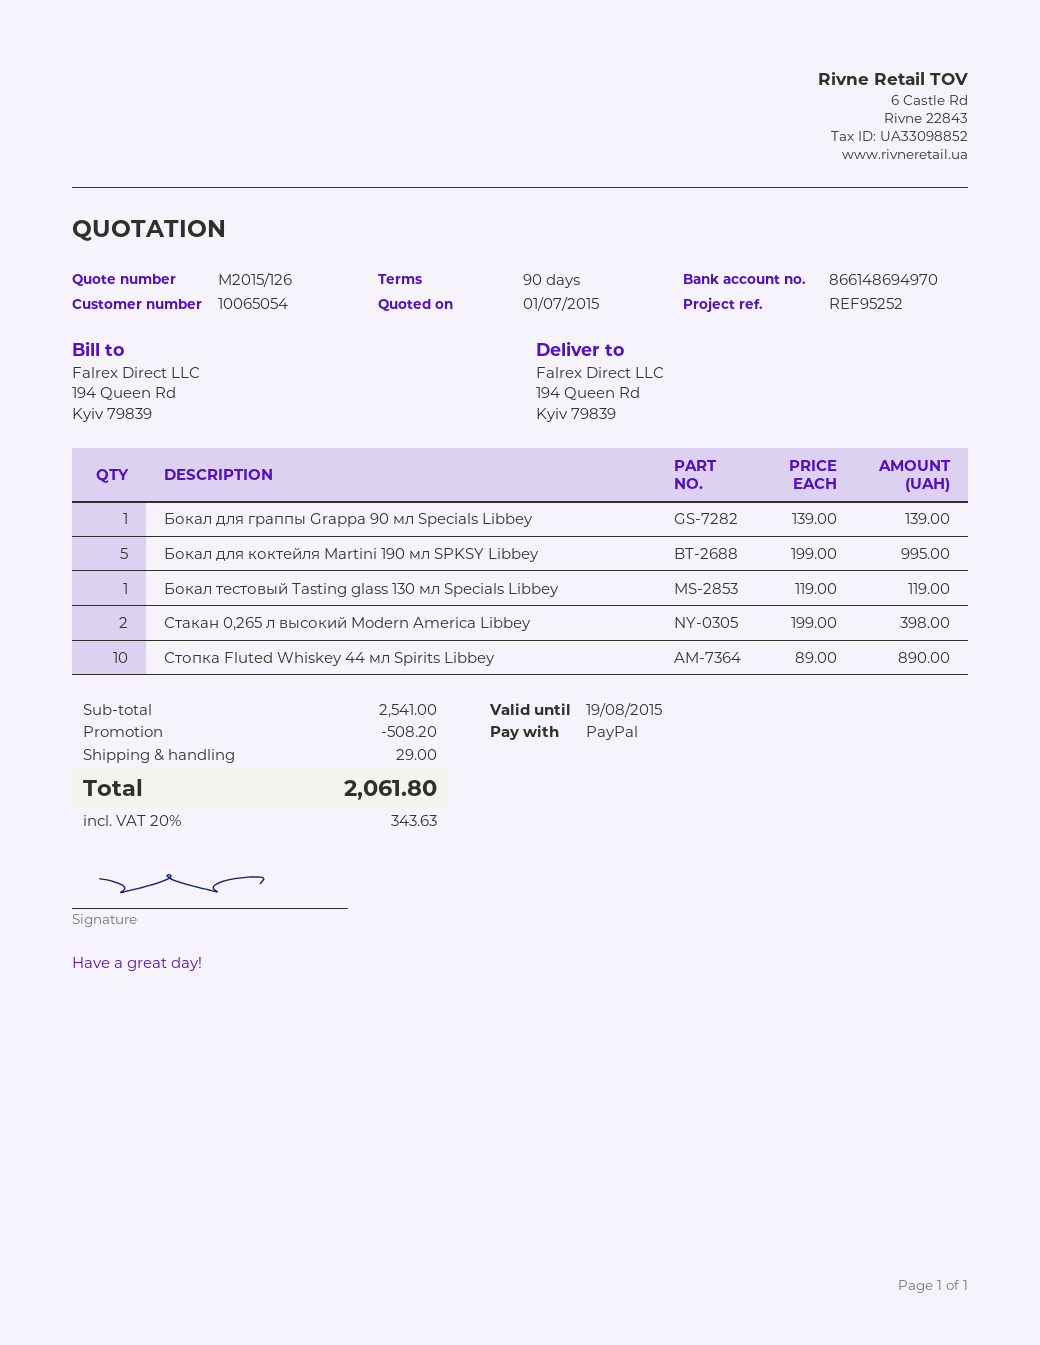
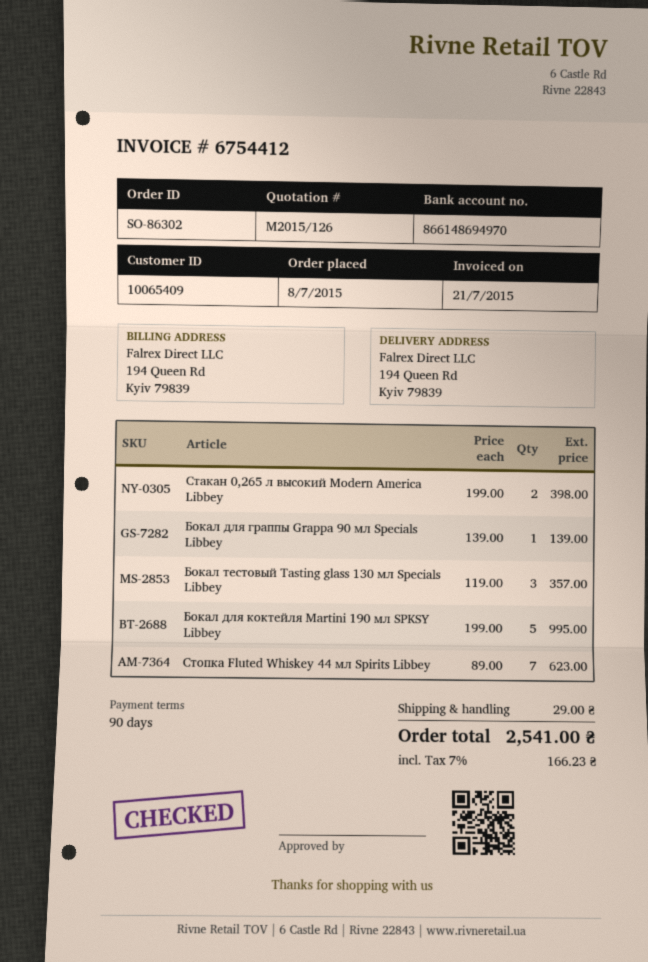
customer number: 10065054 -> 10065409
Бокал тестовый Tasting glass 130 мл Specials Libbey: 1 x 119.00 = 119.00 -> 3 x 119.00 = 357.00
Стопка Fluted Whiskey 44 мл Spirits Libbey: 10 x 89.00 = 890.00 -> 7 x 89.00 = 623.00
discount: 508.20 -> none
tax: 20% = 343.63 -> 7% = 166.23
total: 2061.80 -> 2541.00

